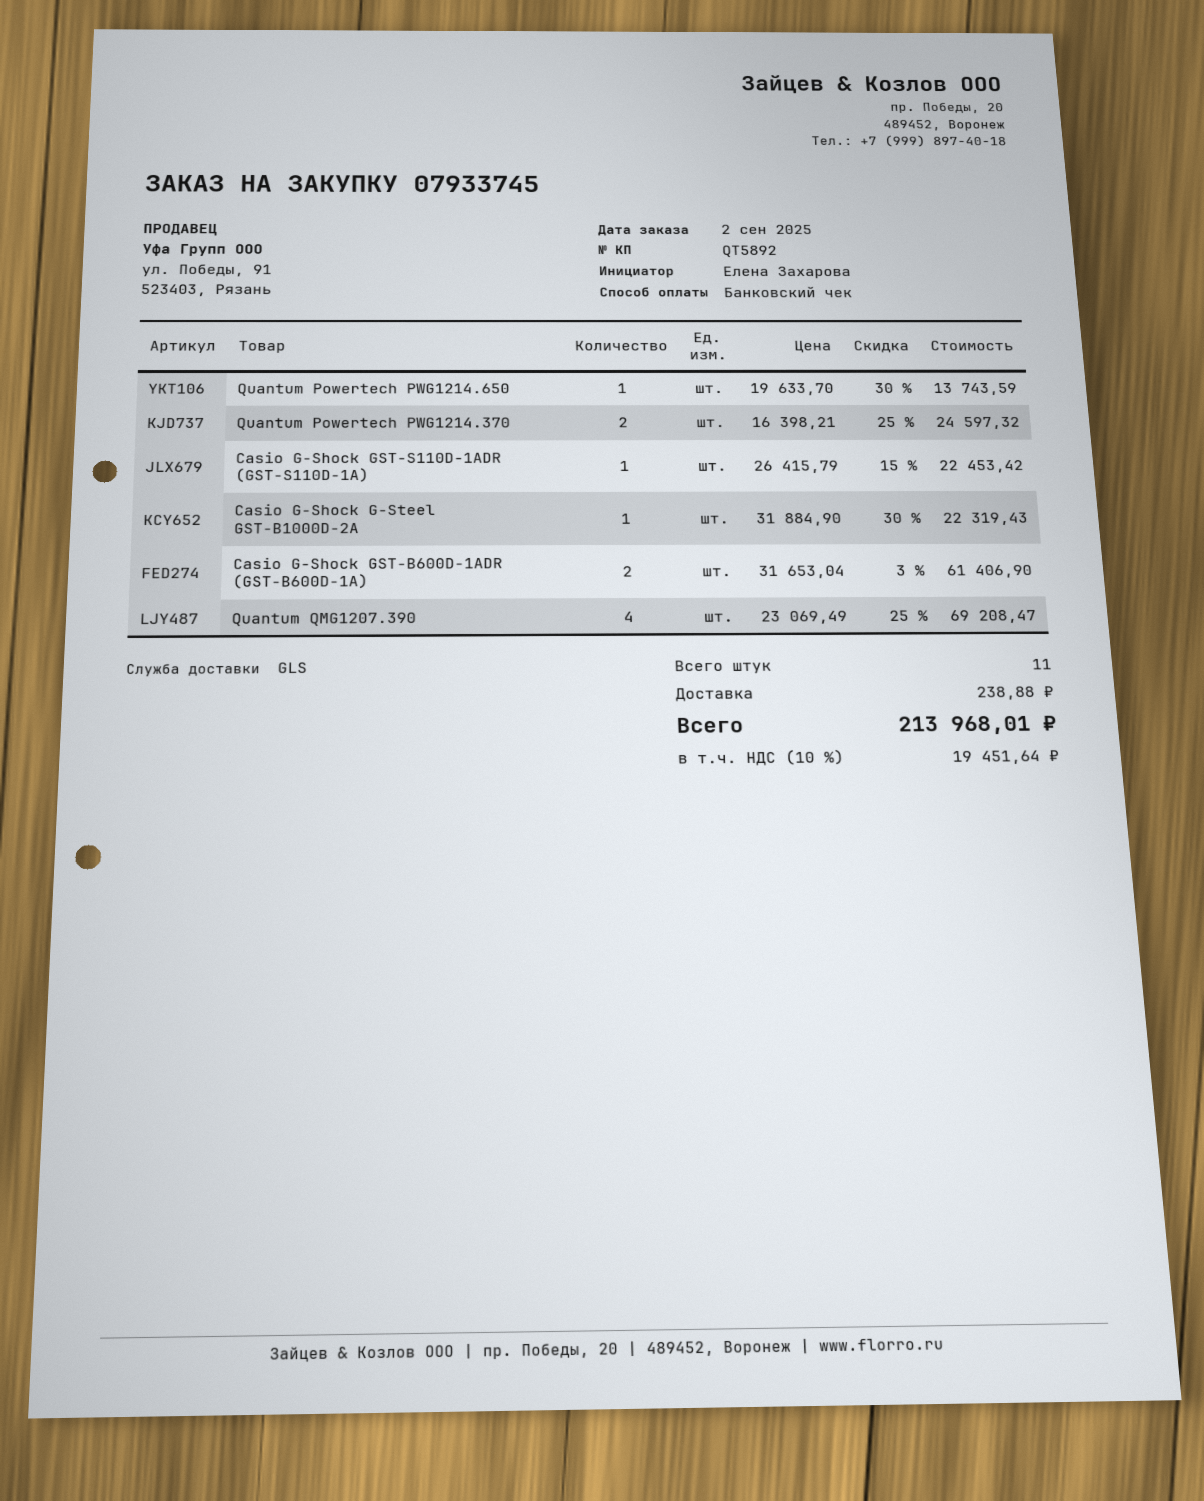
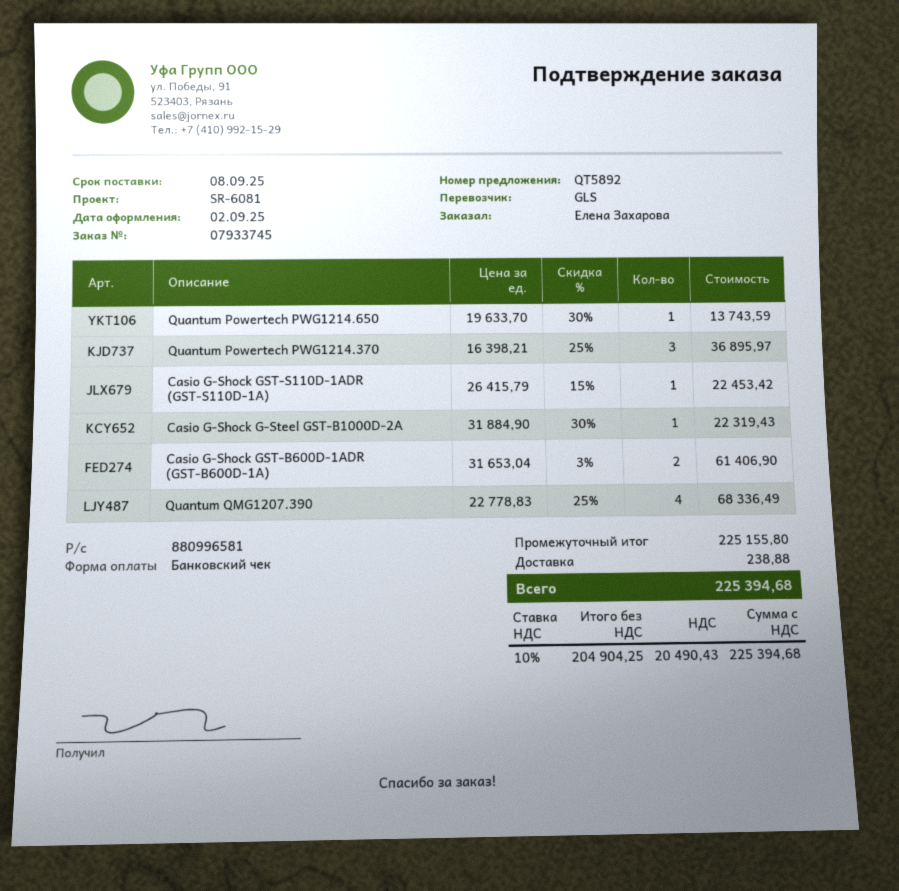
Quantum Powertech PWG1214.370: 2 x 16398.21 - 25% = 24597.32 -> 3 x 16398.21 - 25% = 36895.97
Quantum QMG1207.390: 4 x 23069.49 - 25% = 69208.47 -> 4 x 22778.83 - 25% = 68336.49
tax: 10% = 19451.64 -> 10% = 20490.43
total: 213968.01 -> 225394.68

